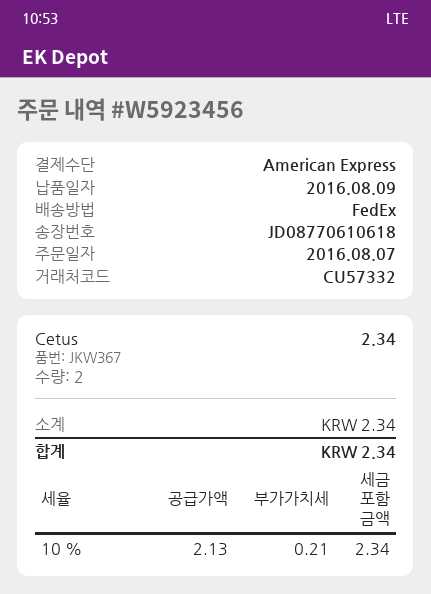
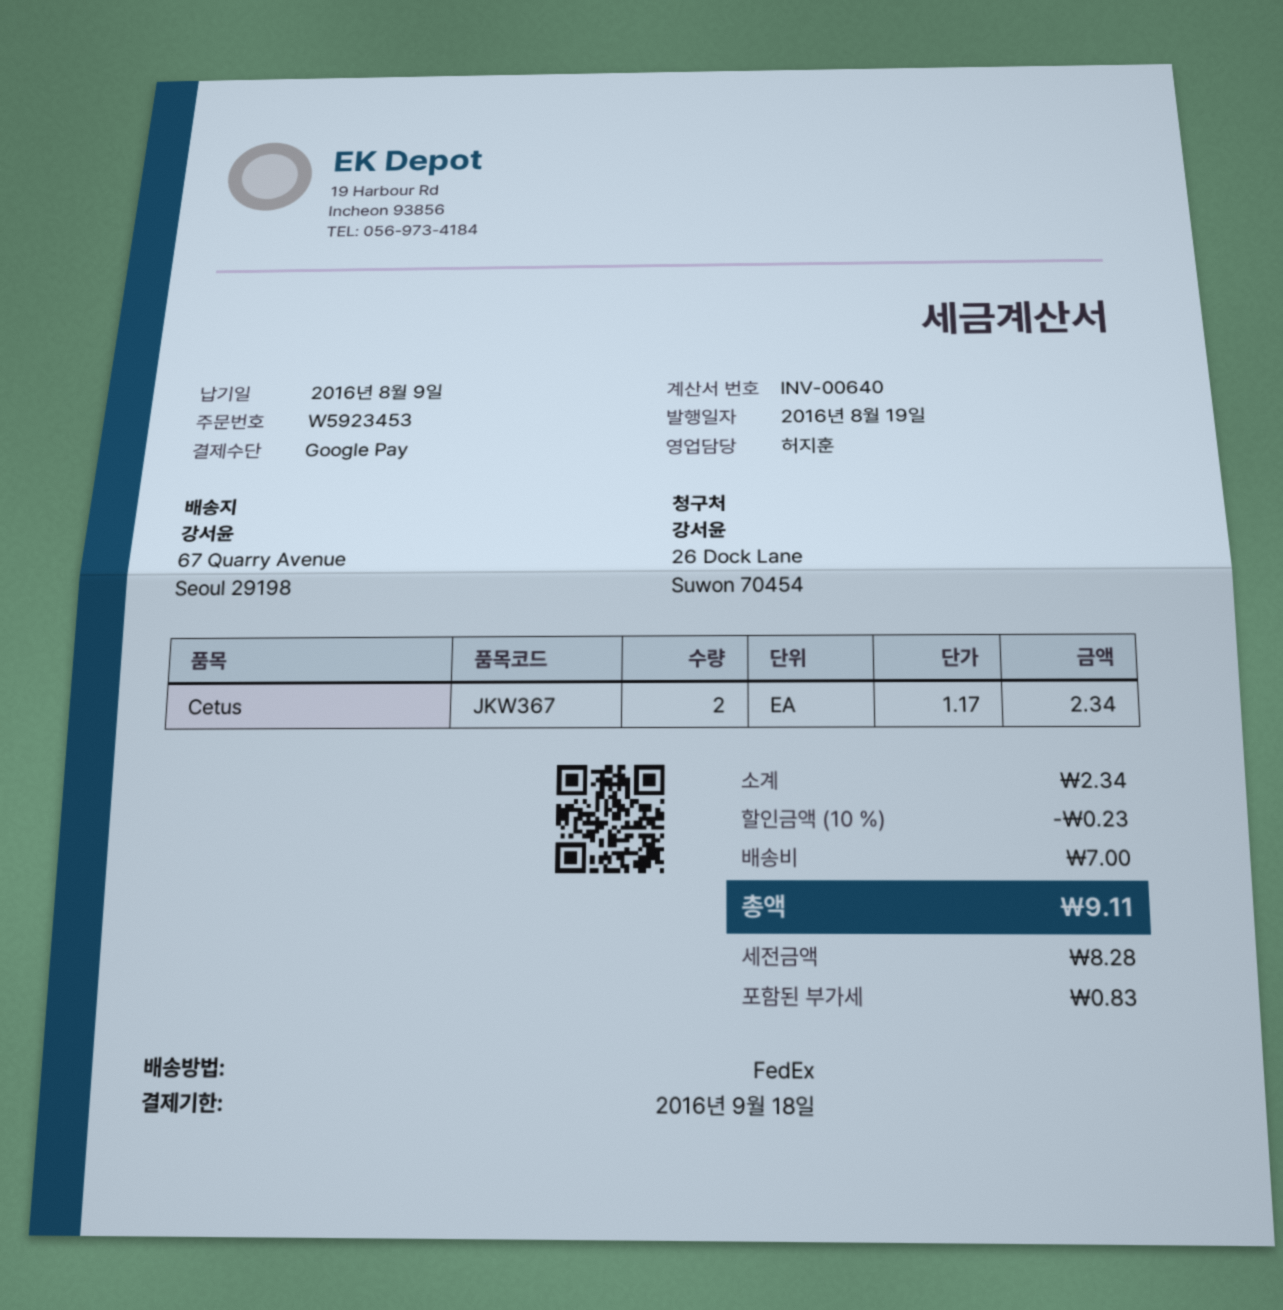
order number: W5923456 -> W5923453
payment method: American Express -> Google Pay
discount: none -> 10% = 0.23
shipping: none -> 7.00
net: 2.13 -> 8.28
tax: 0.21 -> 0.83
total: 2.34 -> 9.11

